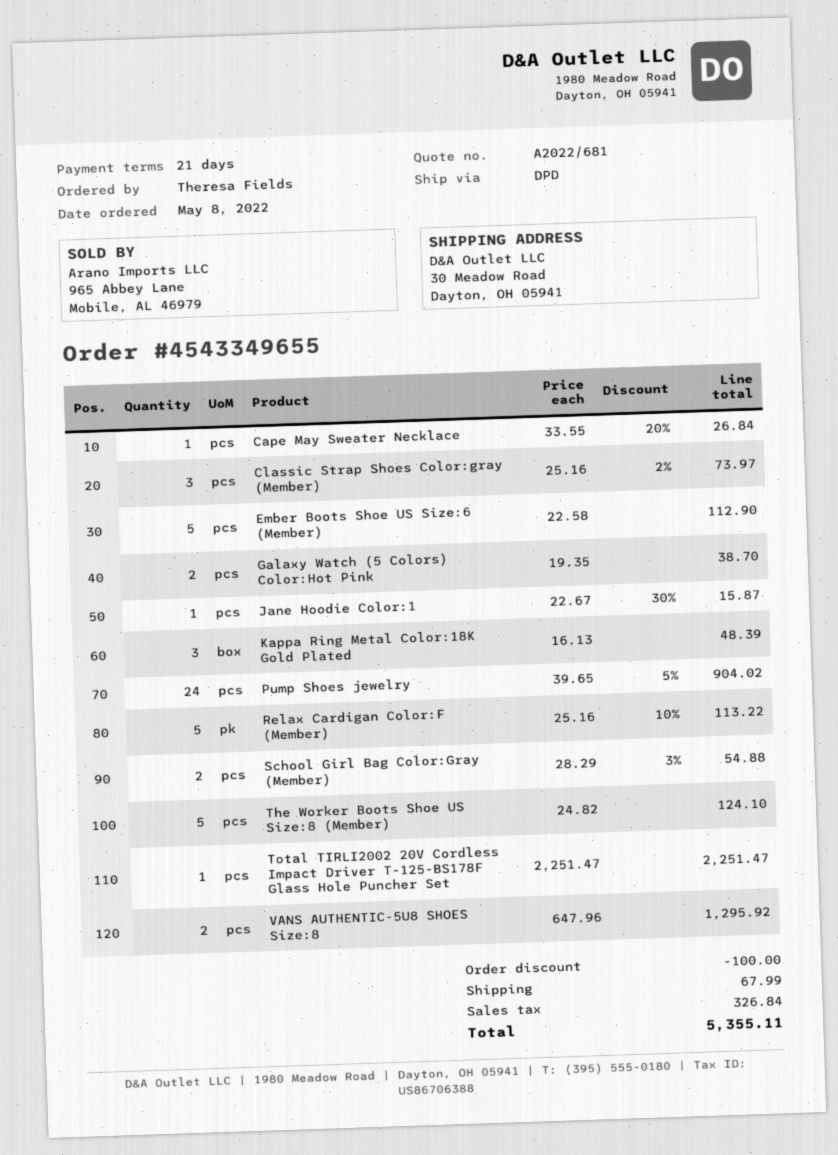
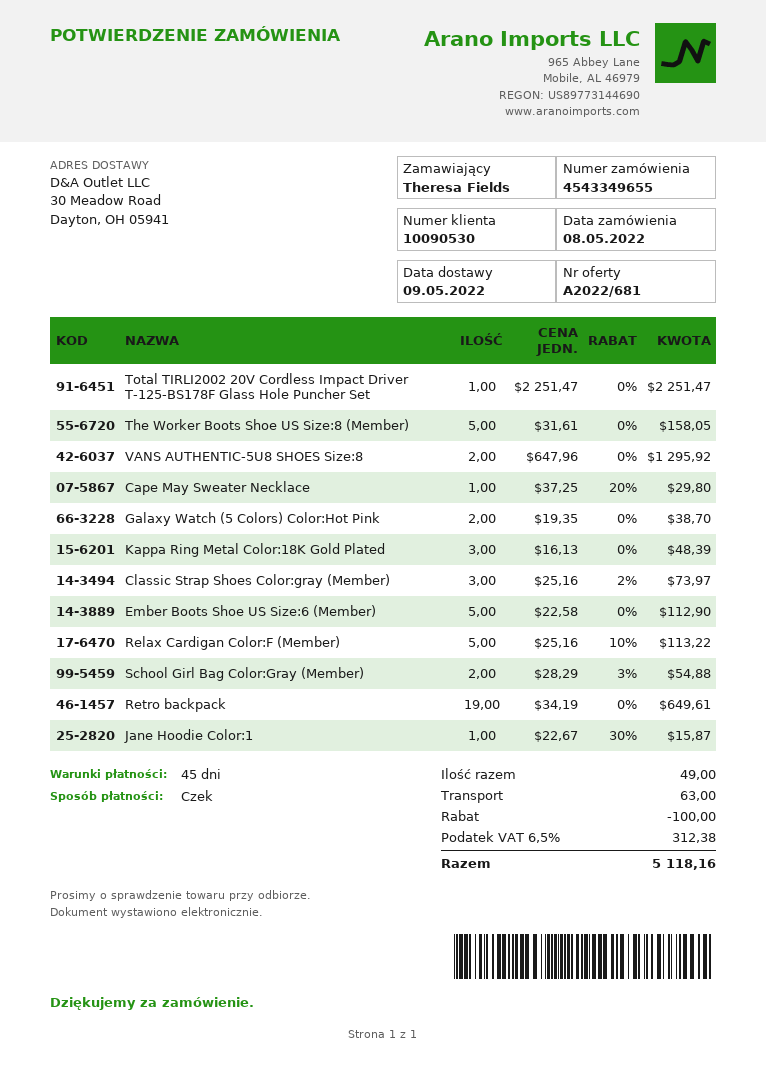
payment terms: 21 days -> 45 days
Cape May Sweater Necklace: 1 x 33.55 - 20% = 26.84 -> 1 x 37.25 - 20% = 29.80
Pump Shoes jewelry: 24 x 39.65 - 5% = 904.02 -> none
The Worker Boots Shoe US Size:8 (Member): 5 x 24.82 = 124.10 -> 5 x 31.61 = 158.05
Retro backpack: none -> 19 x 34.19 = 649.61
shipping: 67.99 -> 63.00
tax: 326.84 -> 312.38
total: 5355.11 -> 5118.16

